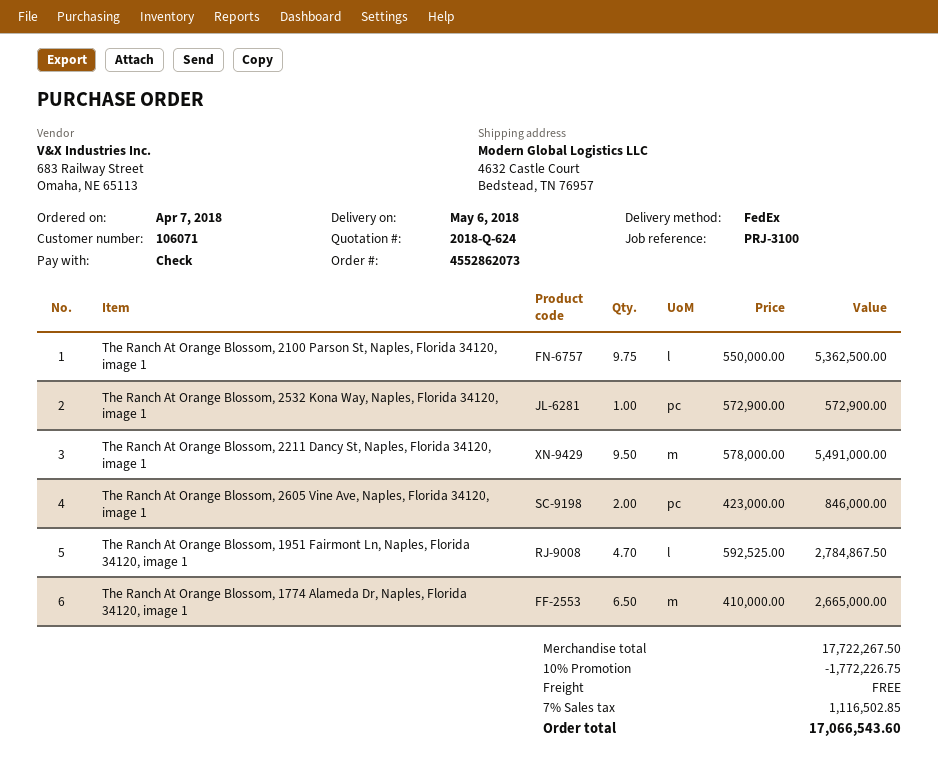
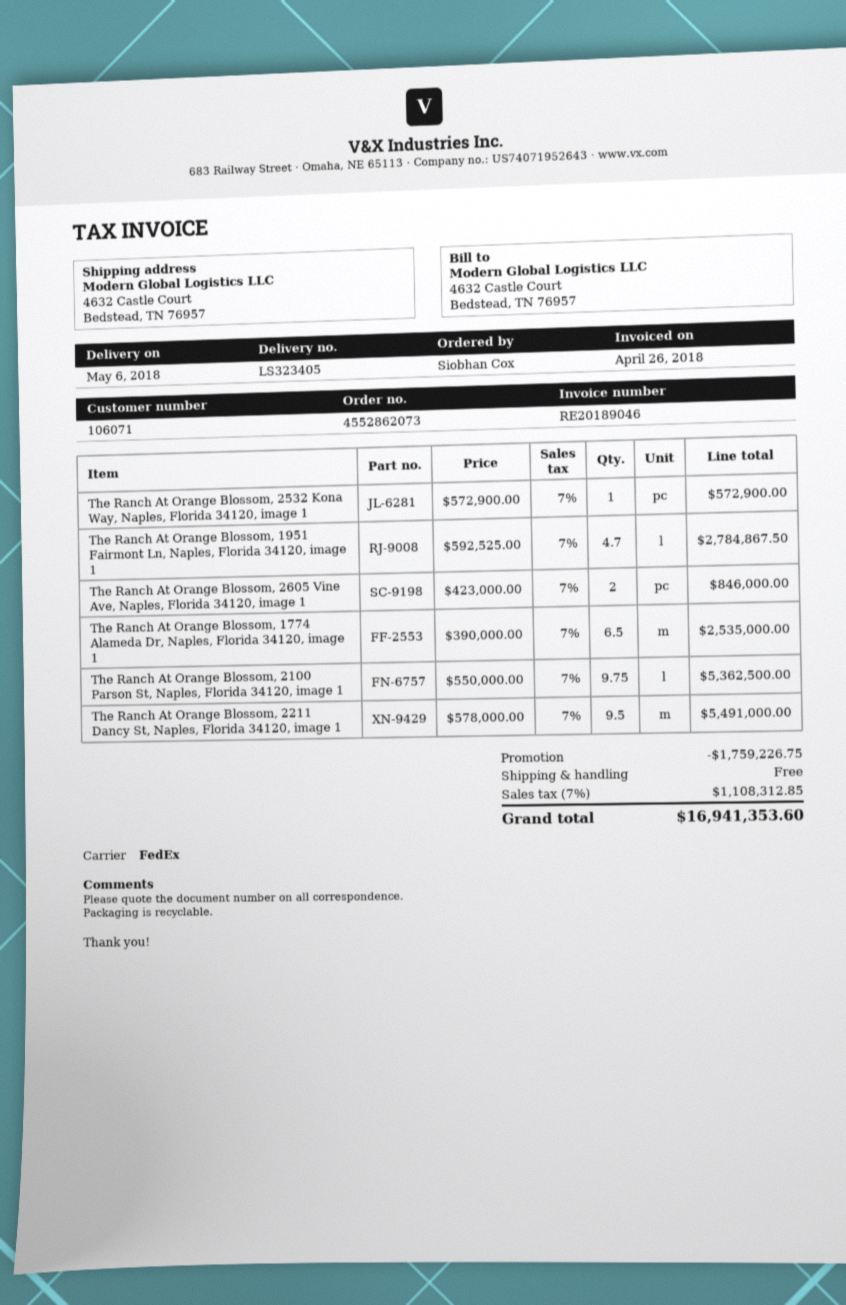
The Ranch At Orange Blossom, 1774 Alameda Dr, Naples, Florida 34120, image 1: 6.5 x 410000.00 = 2665000.00 -> 6.5 x 390000.00 = 2535000.00
discount: 1772226.75 -> 1759226.75
tax: 7% = 1116502.85 -> 7% = 1108312.85
total: 17066543.60 -> 16941353.60

